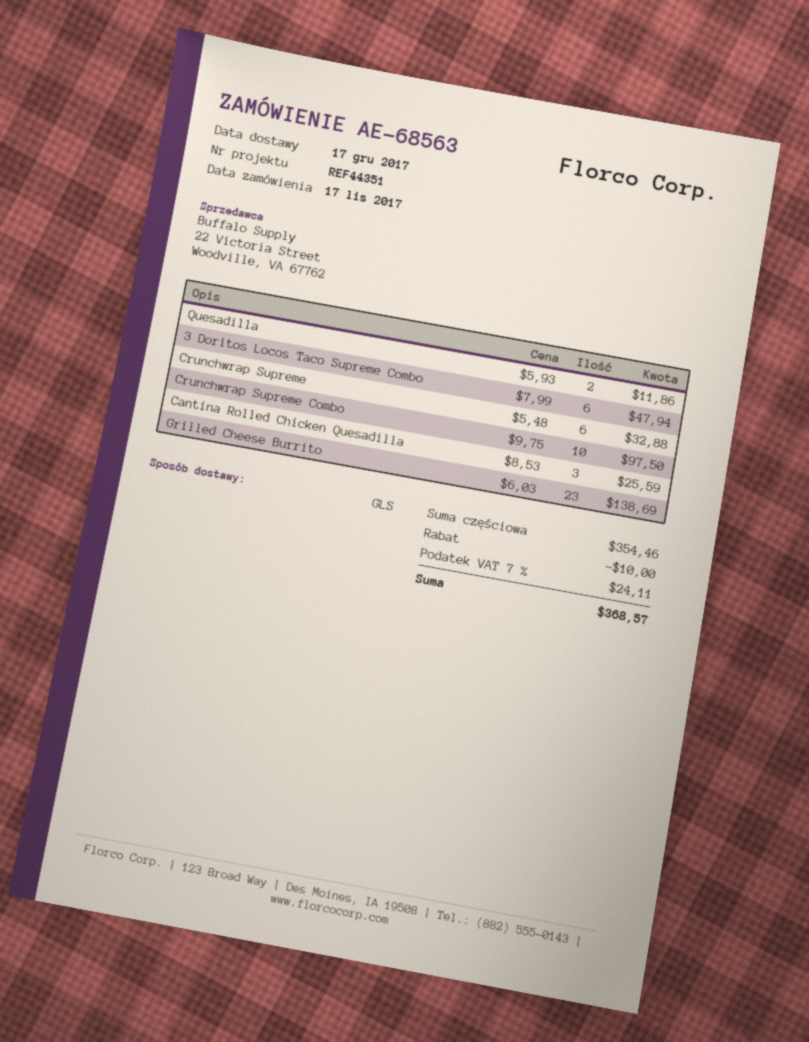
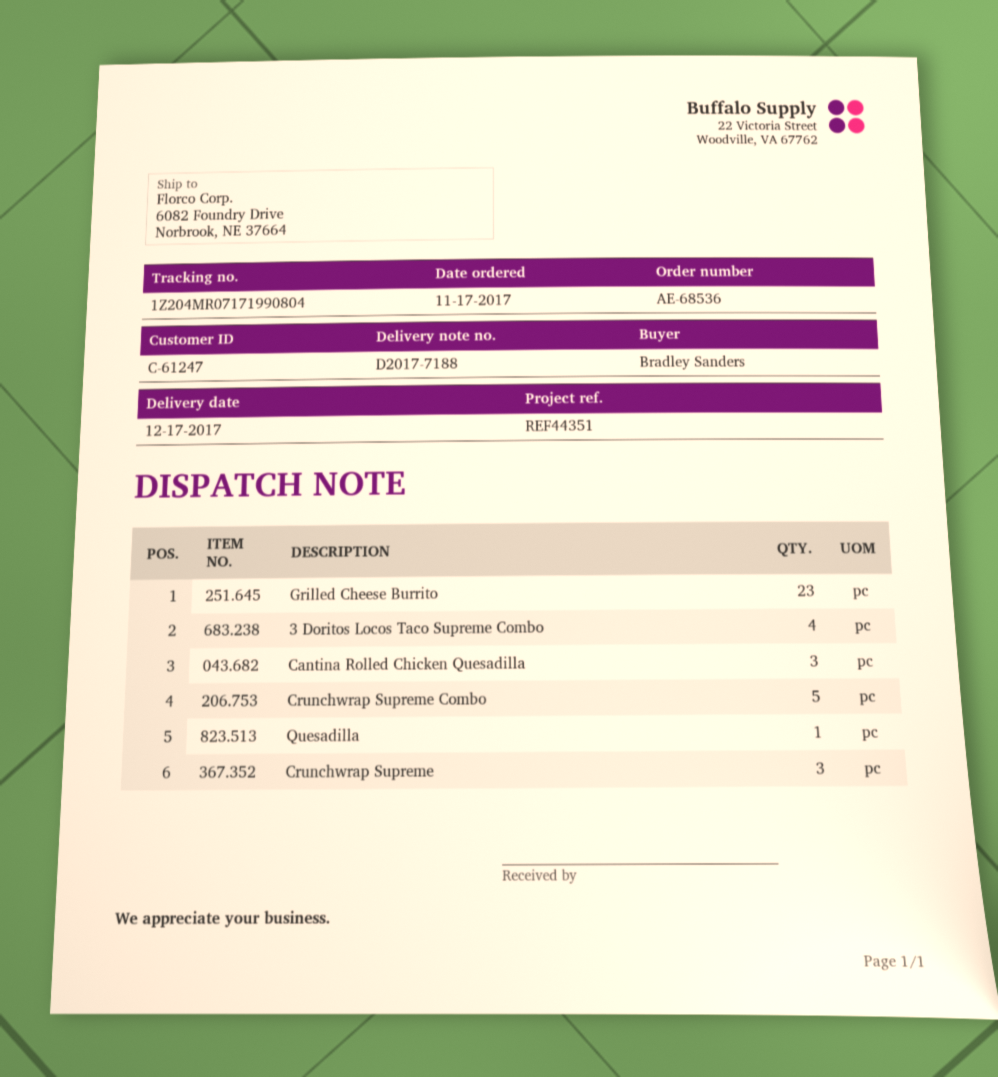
order number: AE-68563 -> AE-68536
Quesadilla: 2 -> 1
3 Doritos Locos Taco Supreme Combo: 6 -> 4
Crunchwrap Supreme: 6 -> 3
Crunchwrap Supreme Combo: 10 -> 5

